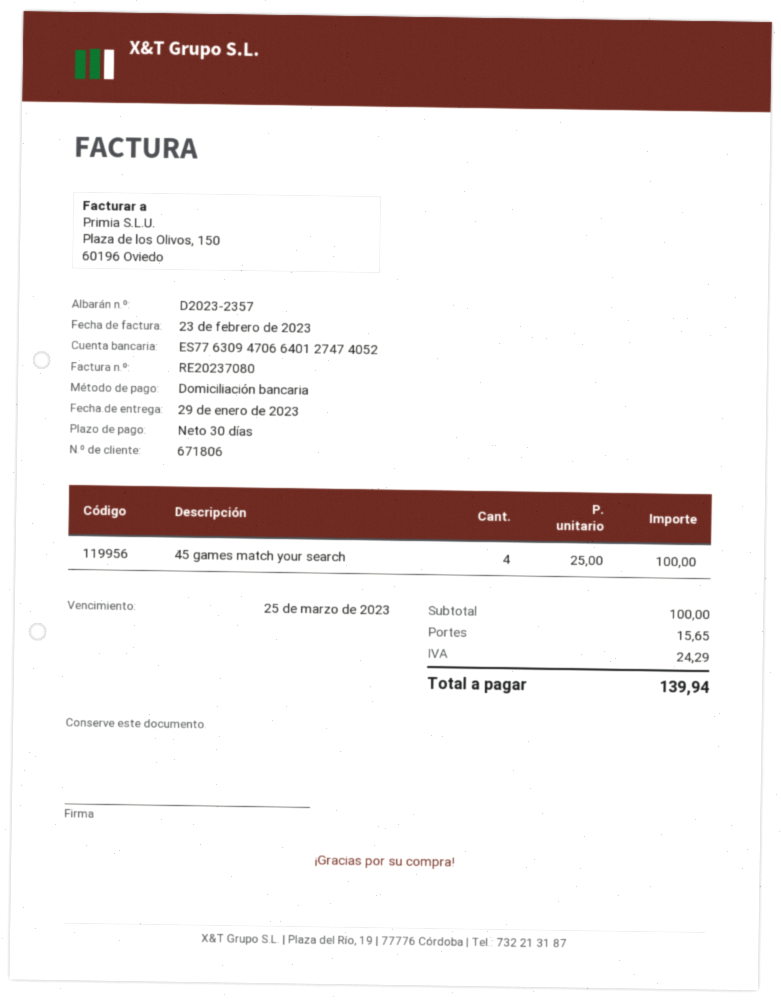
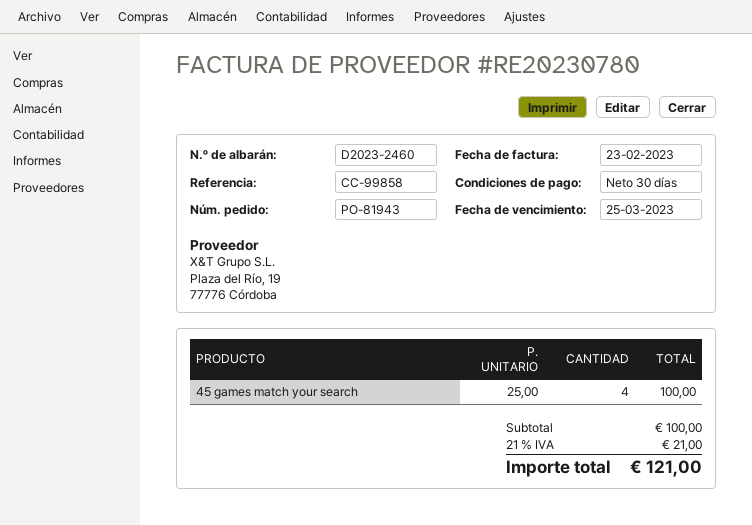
delivery note number: D2023-2357 -> D2023-2460
invoice number: RE20237080 -> RE20230780
shipping: 15.65 -> none
tax: 24.29 -> 21.00
total: 139.94 -> 121.00

